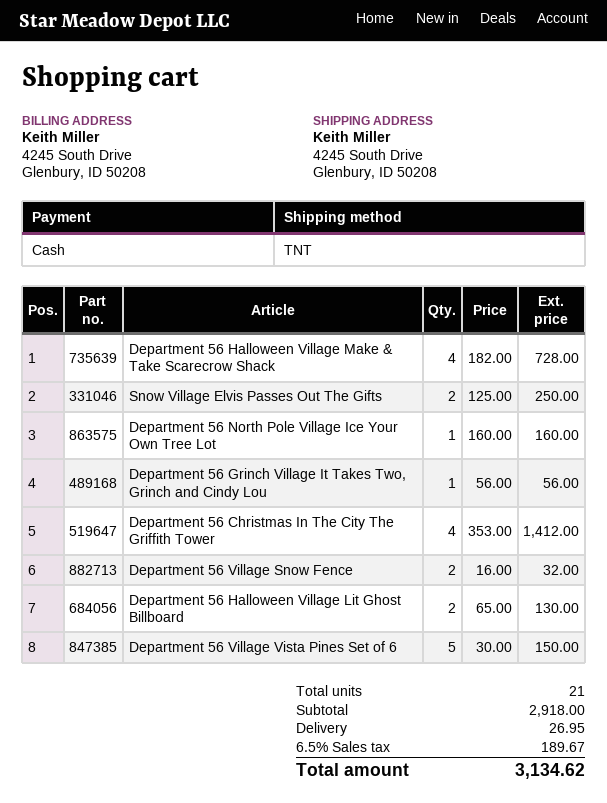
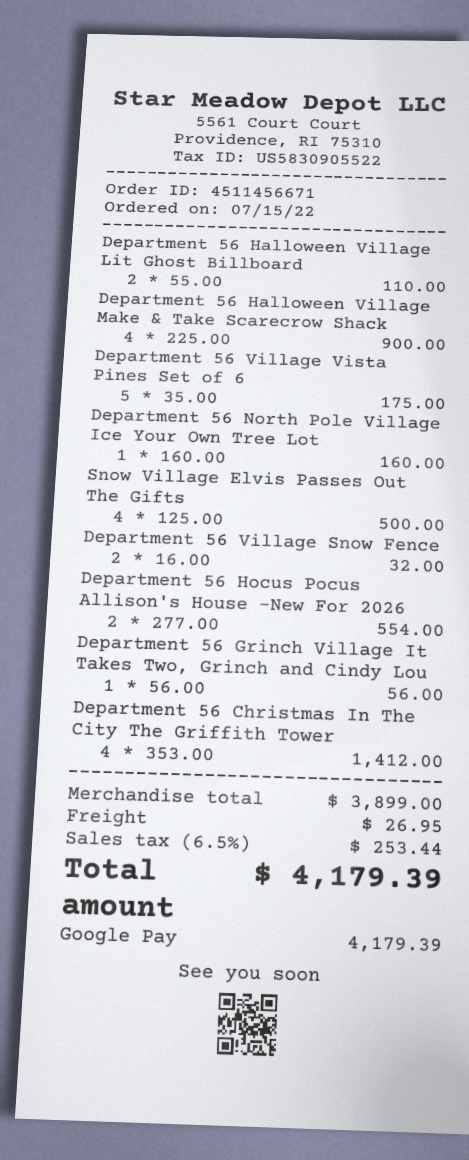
payment method: cash -> Google Pay
Department 56 Halloween Village Make & Take Scarecrow Shack: 4 x 182.00 = 728.00 -> 4 x 225.00 = 900.00
Snow Village Elvis Passes Out The Gifts: 2 x 125.00 = 250.00 -> 4 x 125.00 = 500.00
Department 56 Halloween Village Lit Ghost Billboard: 2 x 65.00 = 130.00 -> 2 x 55.00 = 110.00
Department 56 Village Vista Pines Set of 6: 5 x 30.00 = 150.00 -> 5 x 35.00 = 175.00
Department 56 Hocus Pocus Allison's House -New For 2026: none -> 2 x 277.00 = 554.00
subtotal: 2918.00 -> 3899.00
tax: 6.5% = 189.67 -> 6.5% = 253.44
total: 3134.62 -> 4179.39

